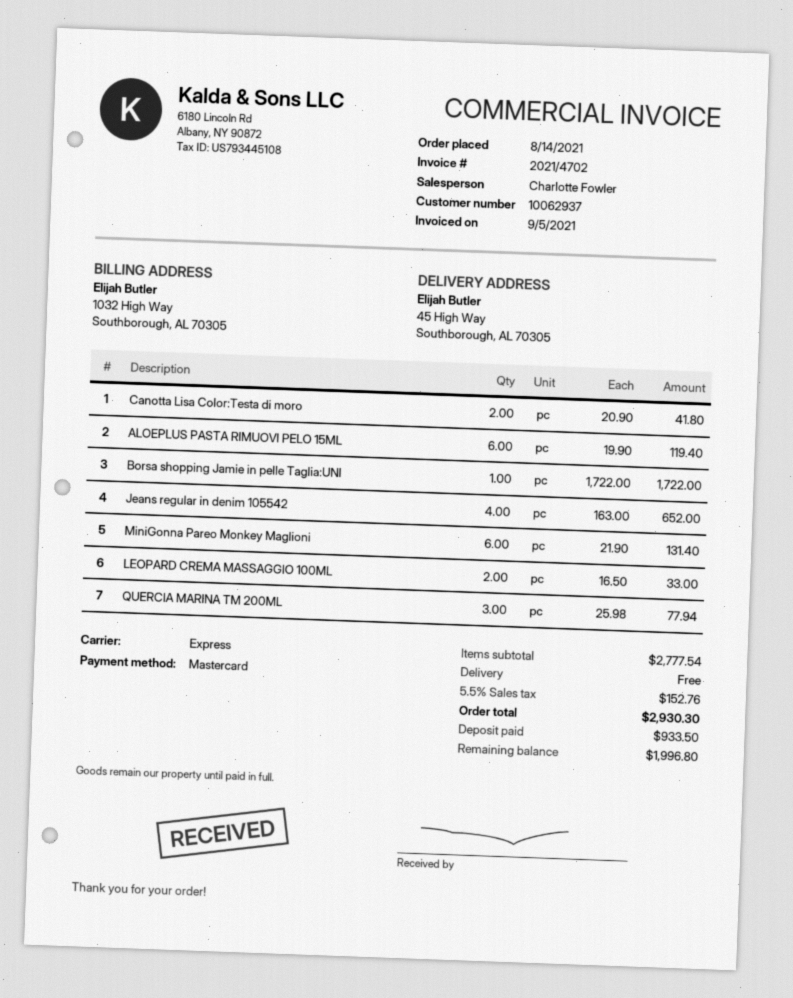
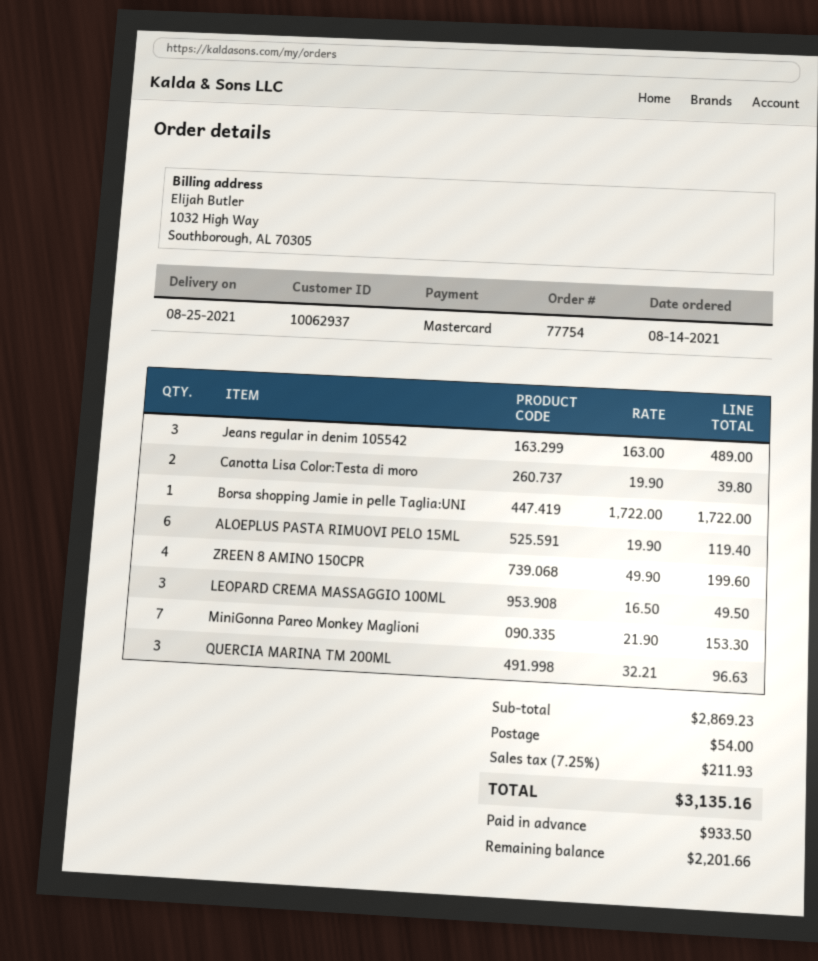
Canotta Lisa Color:Testa di moro: 2 x 20.90 = 41.80 -> 2 x 19.90 = 39.80
Jeans regular in denim 105542: 4 x 163.00 = 652.00 -> 3 x 163.00 = 489.00
MiniGonna Pareo Monkey Maglioni: 6 x 21.90 = 131.40 -> 7 x 21.90 = 153.30
LEOPARD CREMA MASSAGGIO 100ML: 2 x 16.50 = 33.00 -> 3 x 16.50 = 49.50
QUERCIA MARINA TM 200ML: 3 x 25.98 = 77.94 -> 3 x 32.21 = 96.63
ZREEN 8 AMINO 150CPR: none -> 4 x 49.90 = 199.60
subtotal: 2777.54 -> 2869.23
shipping: 0.00 -> 54.00
tax: 5.5% = 152.76 -> 7.25% = 211.93
total: 2930.30 -> 3135.16
balance: 1996.80 -> 2201.66

